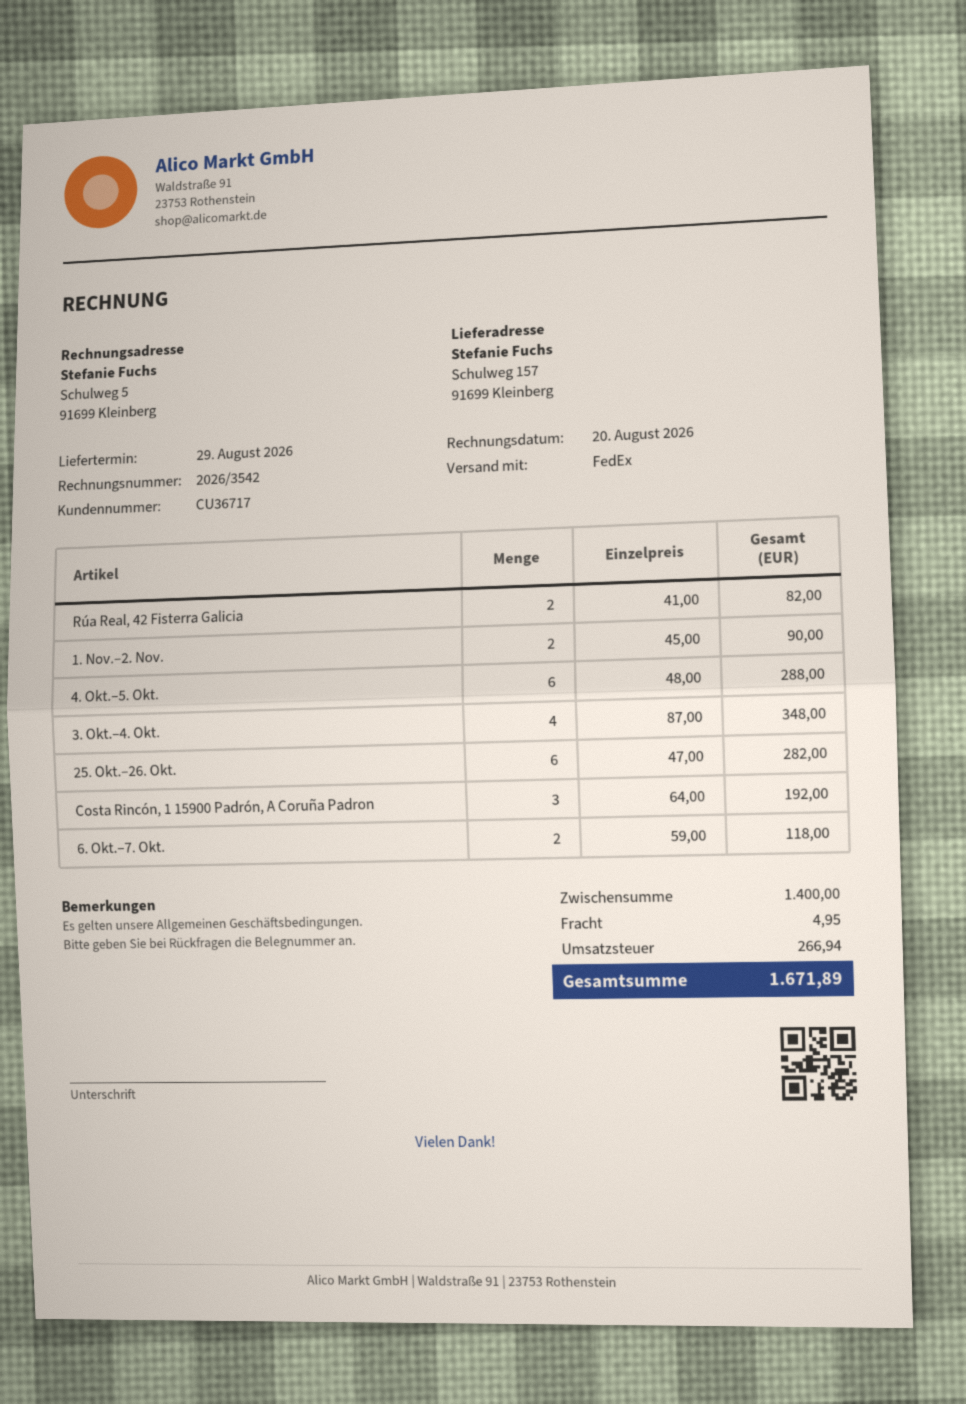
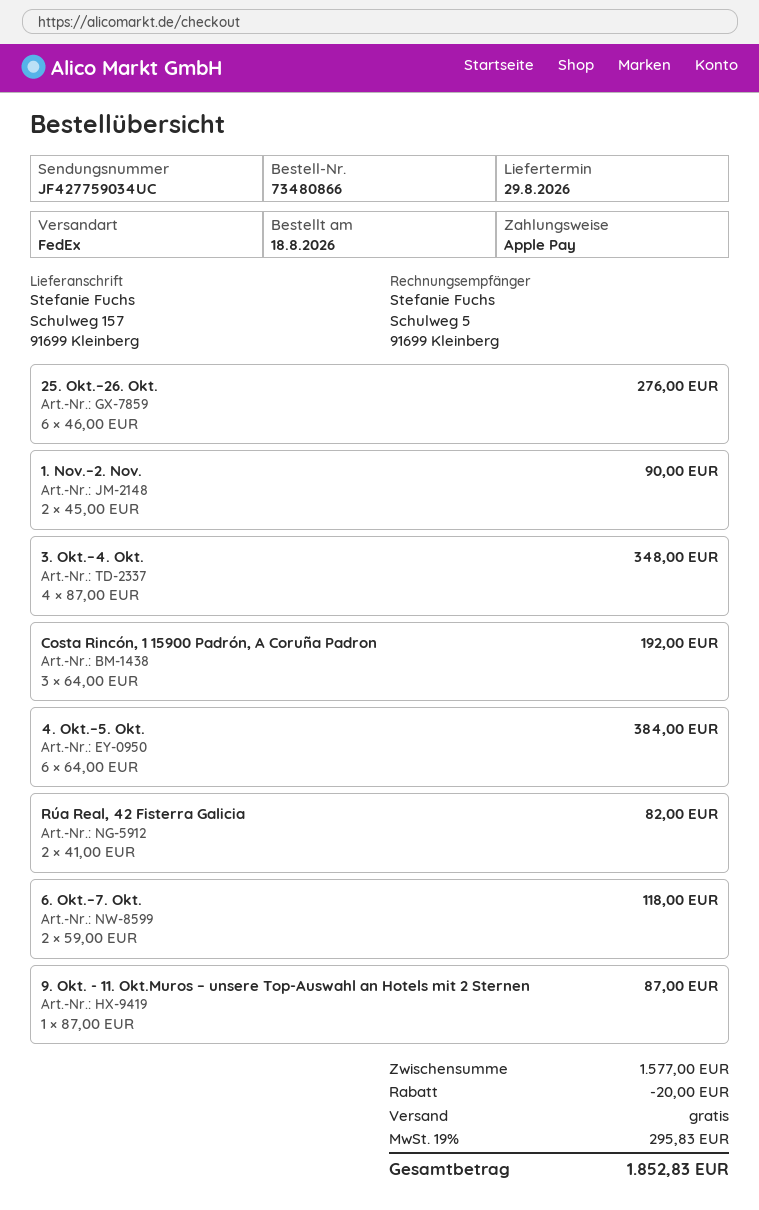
4. Okt.–5. Okt.: 6 x 48.00 = 288.00 -> 6 x 64.00 = 384.00
25. Okt.–26. Okt.: 6 x 47.00 = 282.00 -> 6 x 46.00 = 276.00
9. Okt. - 11. Okt.Muros – unsere Top-Auswahl an Hotels mit 2 Sternen: none -> 1 x 87.00 = 87.00
subtotal: 1400.00 -> 1577.00
discount: none -> 20.00
shipping: 4.95 -> 0.00
tax: 266.94 -> 295.83
total: 1671.89 -> 1852.83

